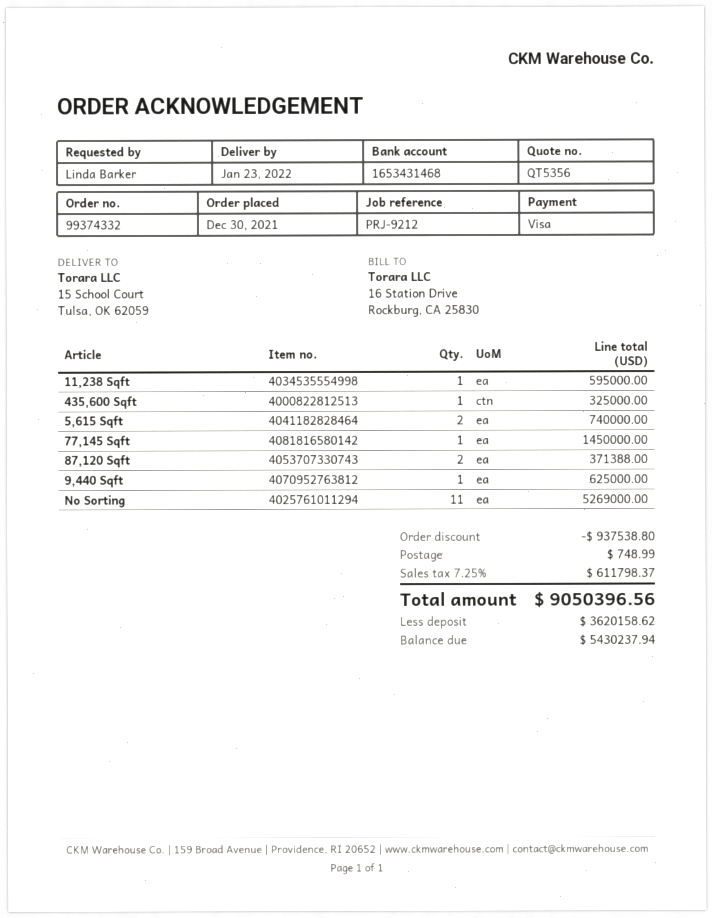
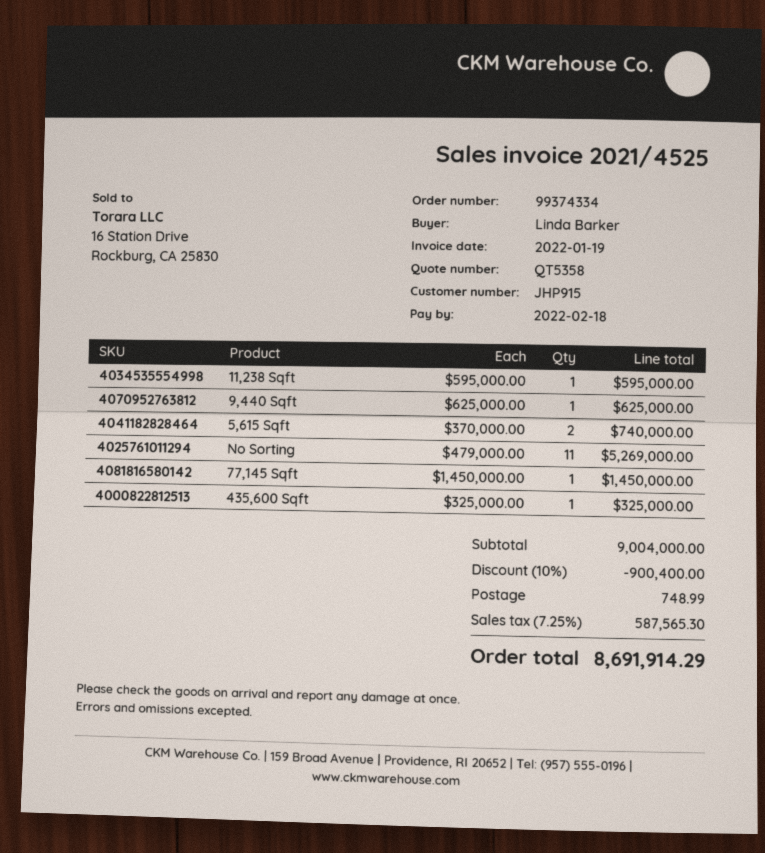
quote number: QT5356 -> QT5358
order number: 99374332 -> 99374334
87,120 Sqft: 2 for 371388.00 -> none
discount: 937538.80 -> 900400.00
tax: 7.25% = 611798.37 -> 7.25% = 587565.30
total: 9050396.56 -> 8691914.29

